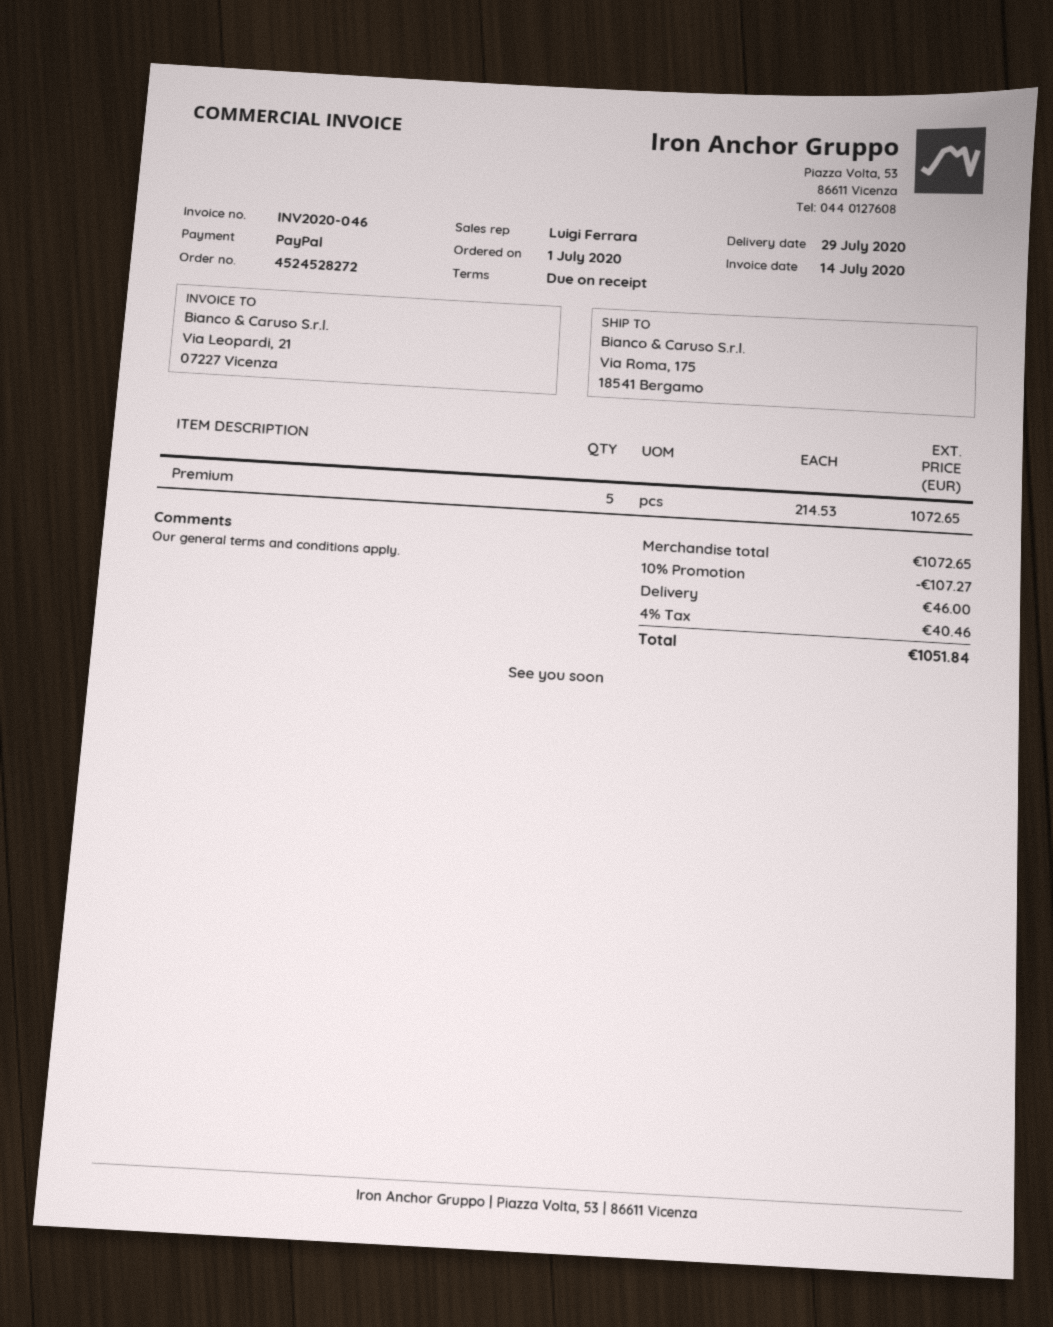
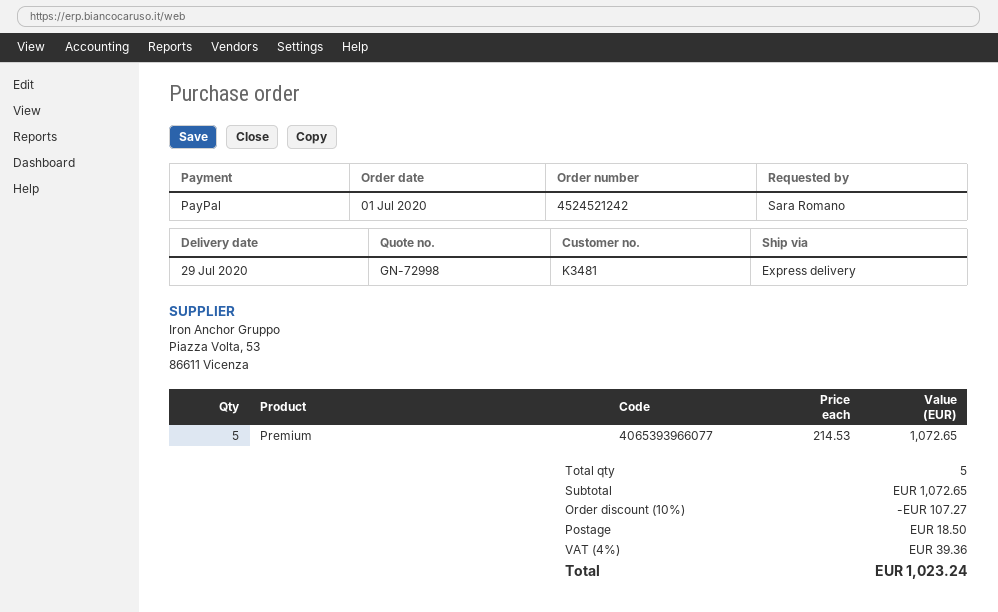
order number: 4524528272 -> 4524521242
shipping: 46.00 -> 18.50
tax: 4% = 40.46 -> 4% = 39.36
total: 1051.84 -> 1023.24

